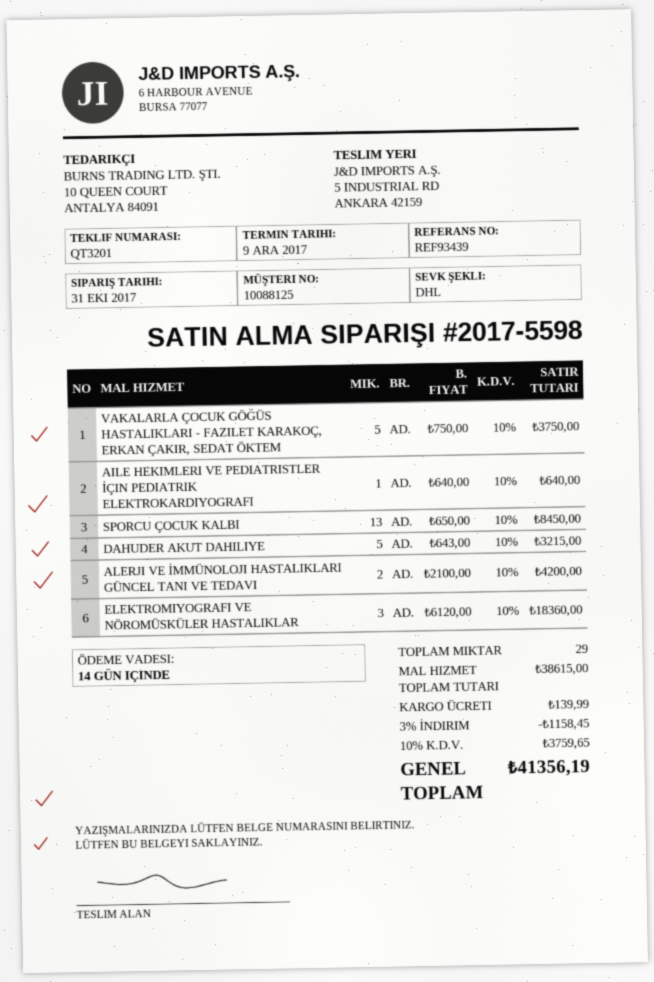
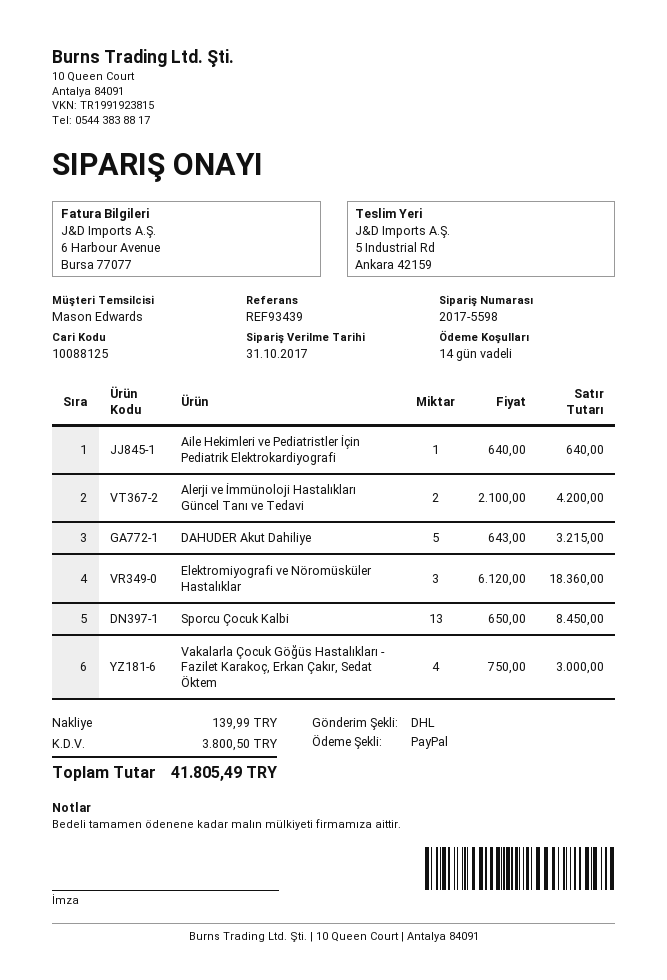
VAKALARLA ÇOCUK GÖĞÜS HASTALIKLARI - FAZILET KARAKOÇ, ERKAN ÇAKIR, SEDAT ÖKTEM: 5 x 750.00 = 3750.00 -> 4 x 750.00 = 3000.00
discount: 3% = 1158.45 -> none
tax: 3759.65 -> 3800.50
total: 41356.19 -> 41805.49

